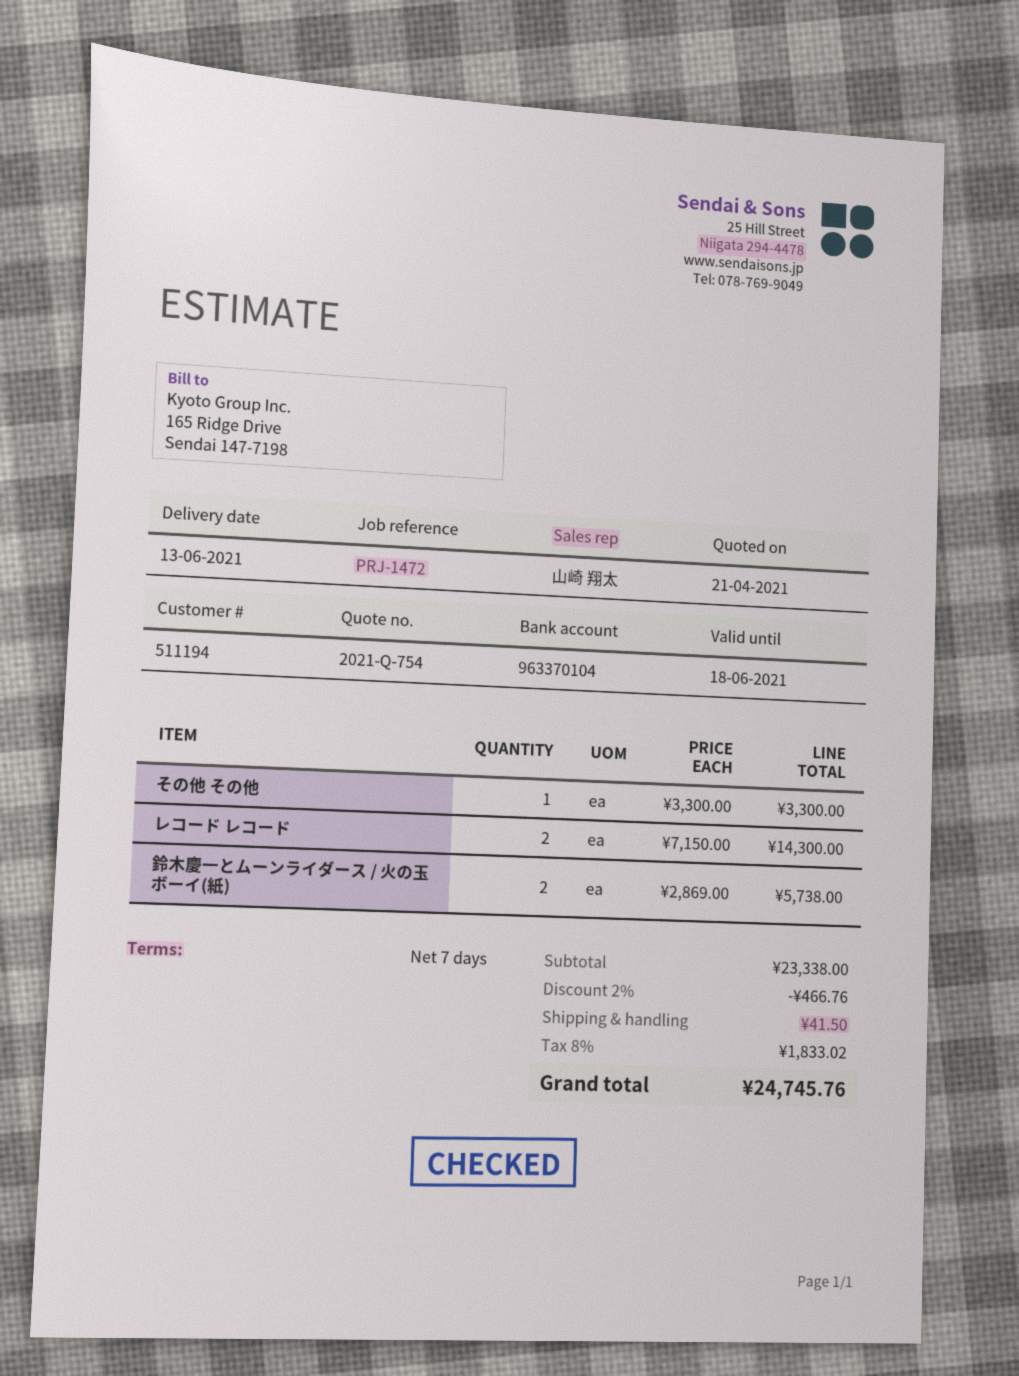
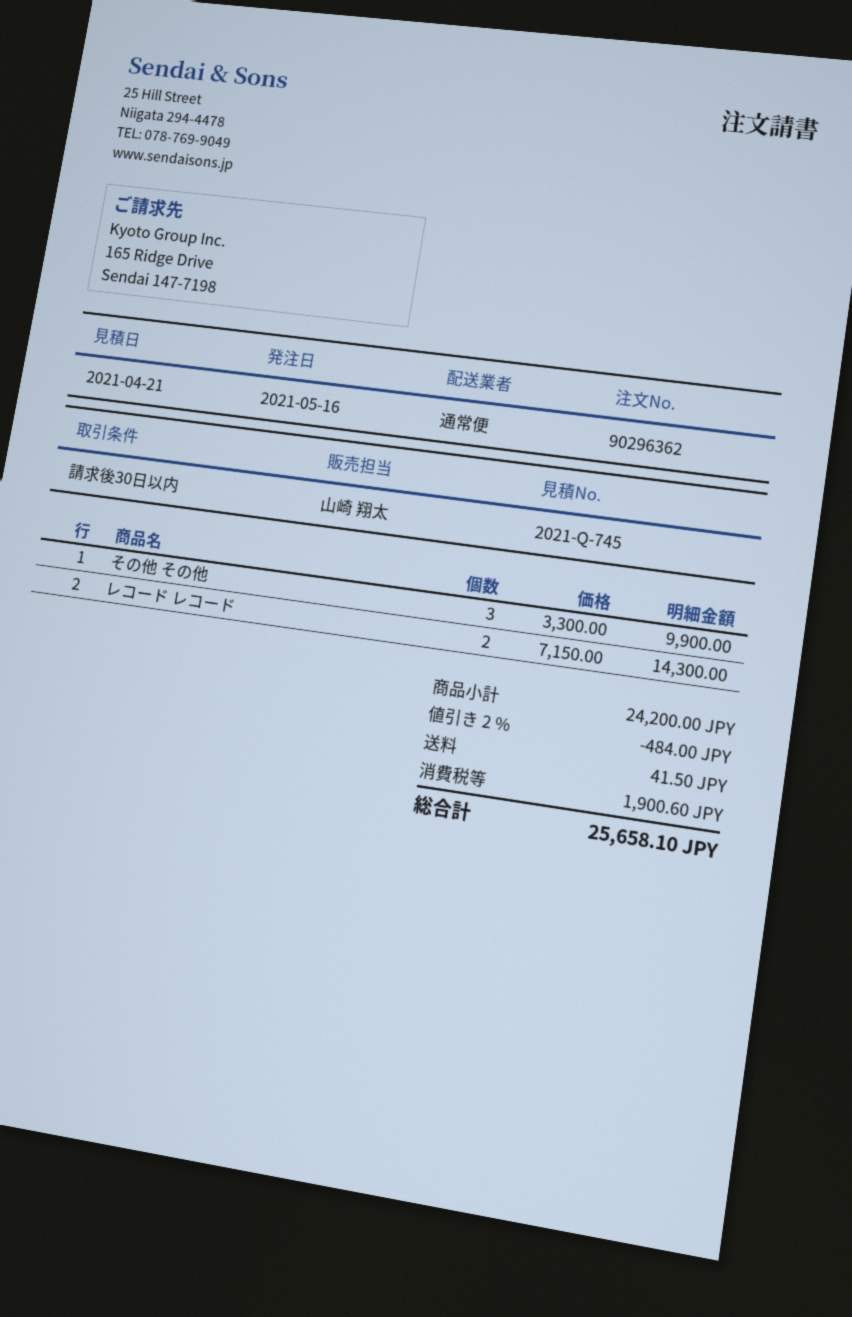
quote number: 2021-Q-754 -> 2021-Q-745
payment terms: 7 days -> 30 days
その他 その他: 1 x 3300.00 = 3300.00 -> 3 x 3300.00 = 9900.00
鈴木慶一とムーンライダース / 火の玉ボーイ(紙): 2 x 2869.00 = 5738.00 -> none
subtotal: 23338.00 -> 24200.00
discount: 2% = 466.76 -> 2% = 484.00
tax: 1833.02 -> 1900.60
total: 24745.76 -> 25658.10

